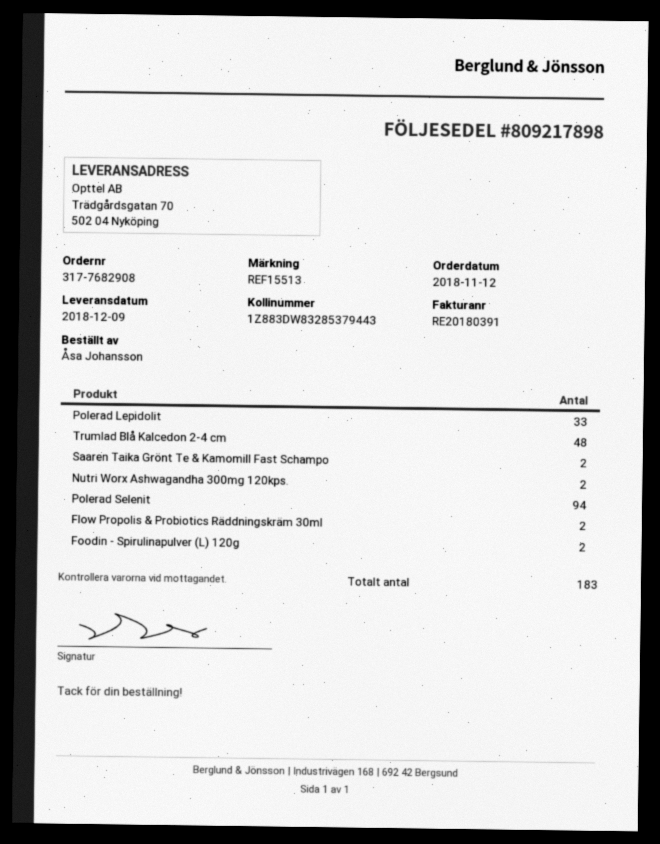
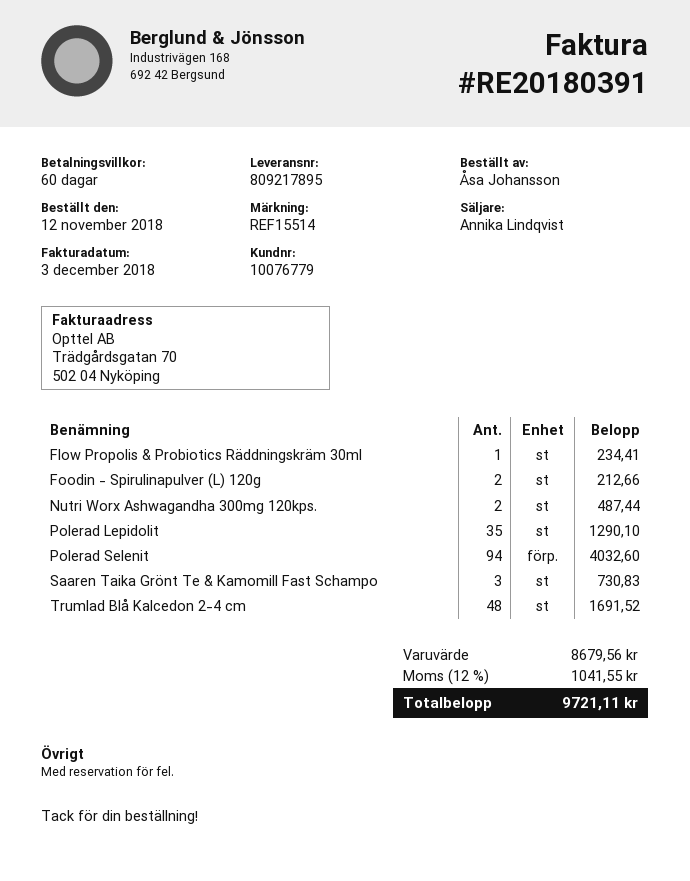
delivery note number: 809217898 -> 809217895
reference: REF15513 -> REF15514
Polerad Lepidolit: 33 -> 35
Saaren Taika Grönt Te & Kamomill Fast Schampo: 2 -> 3
Flow Propolis & Probiotics Räddningskräm 30ml: 2 -> 1

